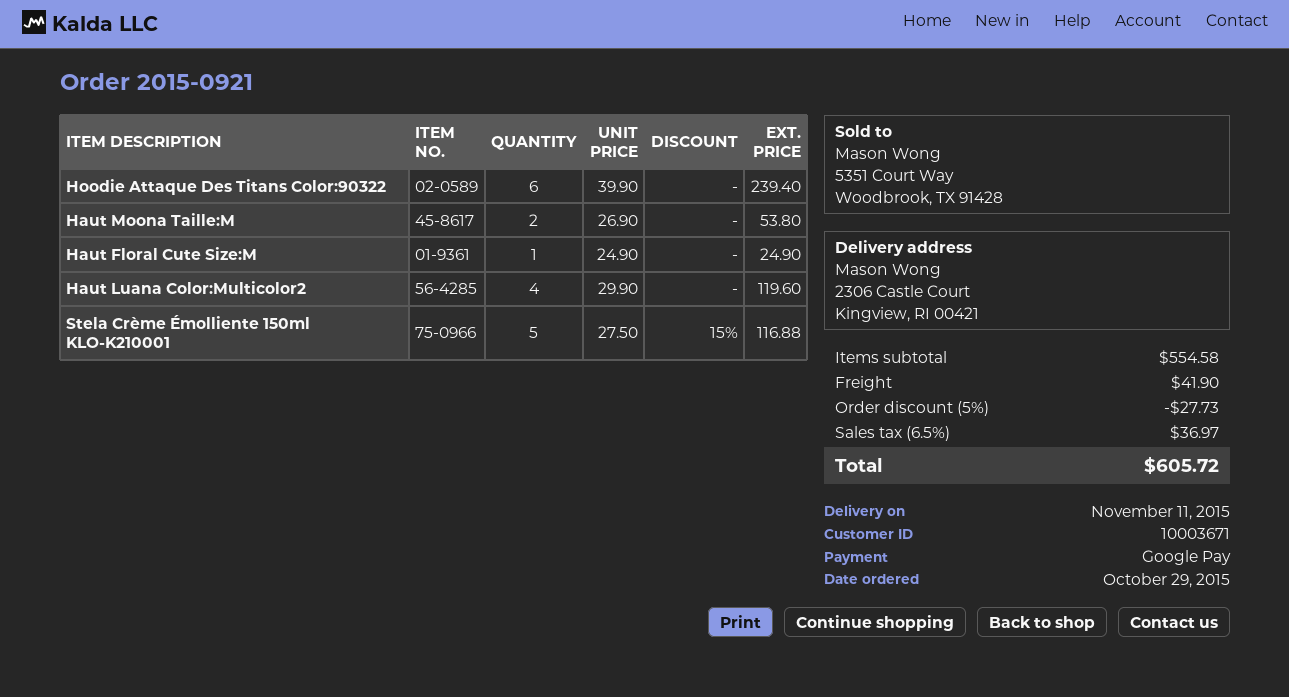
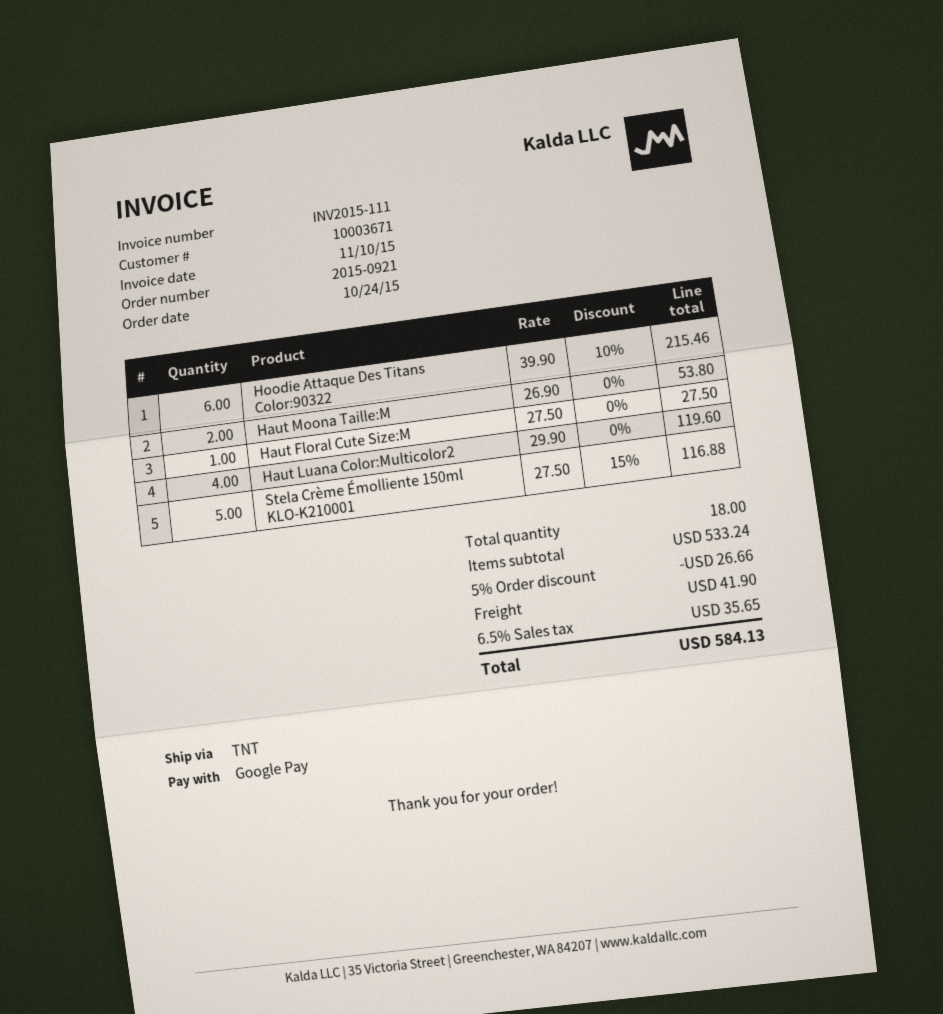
order date: 2015-10-29 -> 2015-10-24
Hoodie Attaque Des Titans Color:90322: 6 x 39.90 = 239.40 -> 6 x 39.90 - 10% = 215.46
Haut Floral Cute Size:M: 1 x 24.90 = 24.90 -> 1 x 27.50 = 27.50
subtotal: 554.58 -> 533.24
discount: 5% = 27.73 -> 5% = 26.66
tax: 6.5% = 36.97 -> 6.5% = 35.65
total: 605.72 -> 584.13

